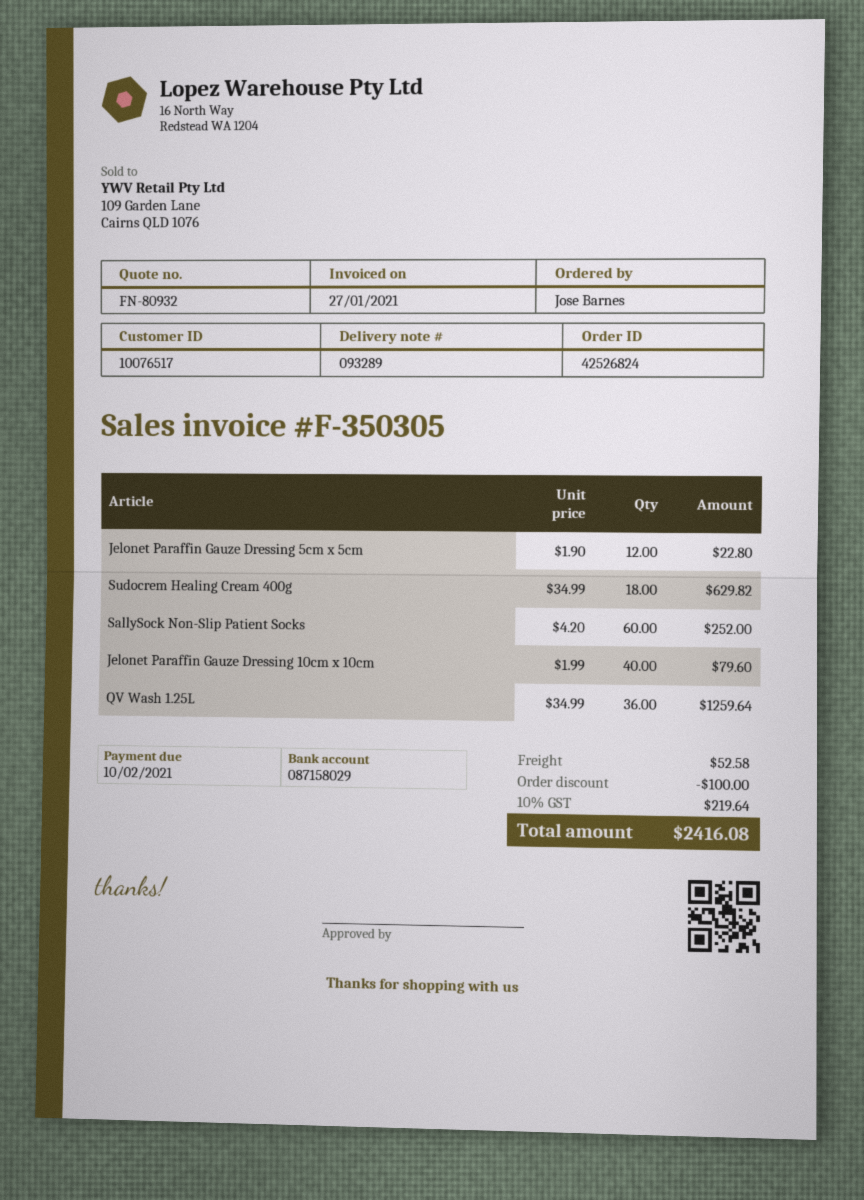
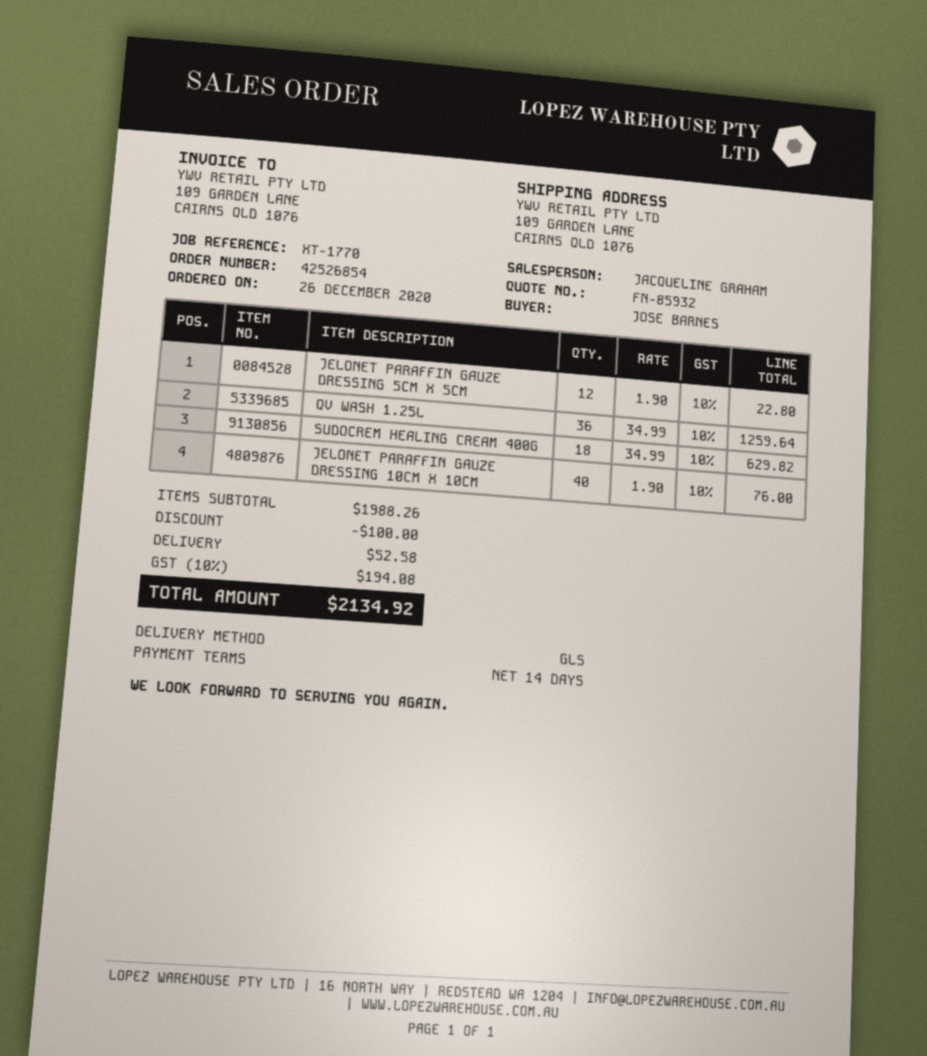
quote number: FN-80932 -> FN-85932
order number: 42526824 -> 42526854
SallySock Non-Slip Patient Socks: 60 x 4.20 = 252.00 -> none
Jelonet Paraffin Gauze Dressing 10cm x 10cm: 40 x 1.99 = 79.60 -> 40 x 1.90 = 76.00
tax: 10% = 219.64 -> 10% = 194.08
total: 2416.08 -> 2134.92

